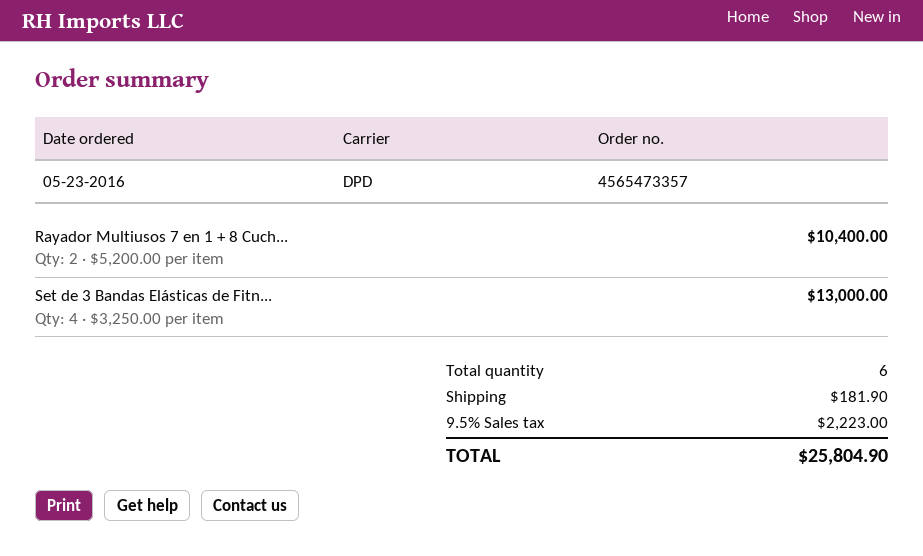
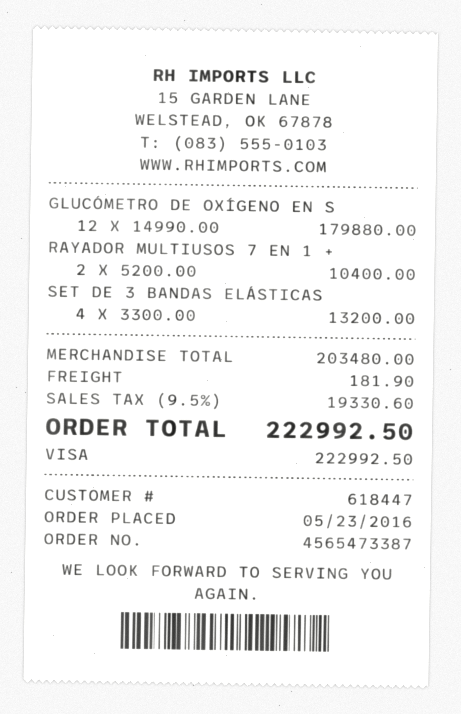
order number: 4565473357 -> 4565473387
Set de 3 Bandas Elásticas de Fitn...: 4 x 3250.00 = 13000.00 -> 4 x 3300.00 = 13200.00
GLUCÓMETRO DE OXÍGENO EN S: none -> 12 x 14990.00 = 179880.00
tax: 9.5% = 2223.00 -> 9.5% = 19330.60
total: 25804.90 -> 222992.50

